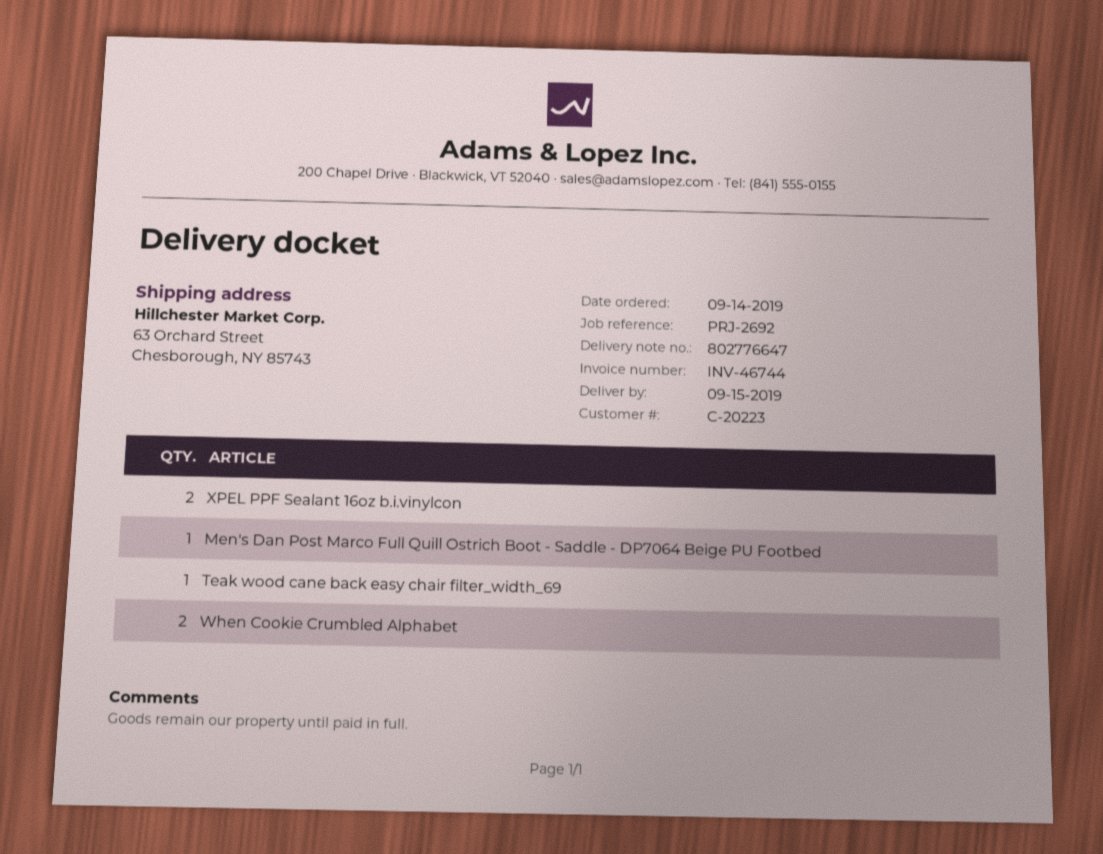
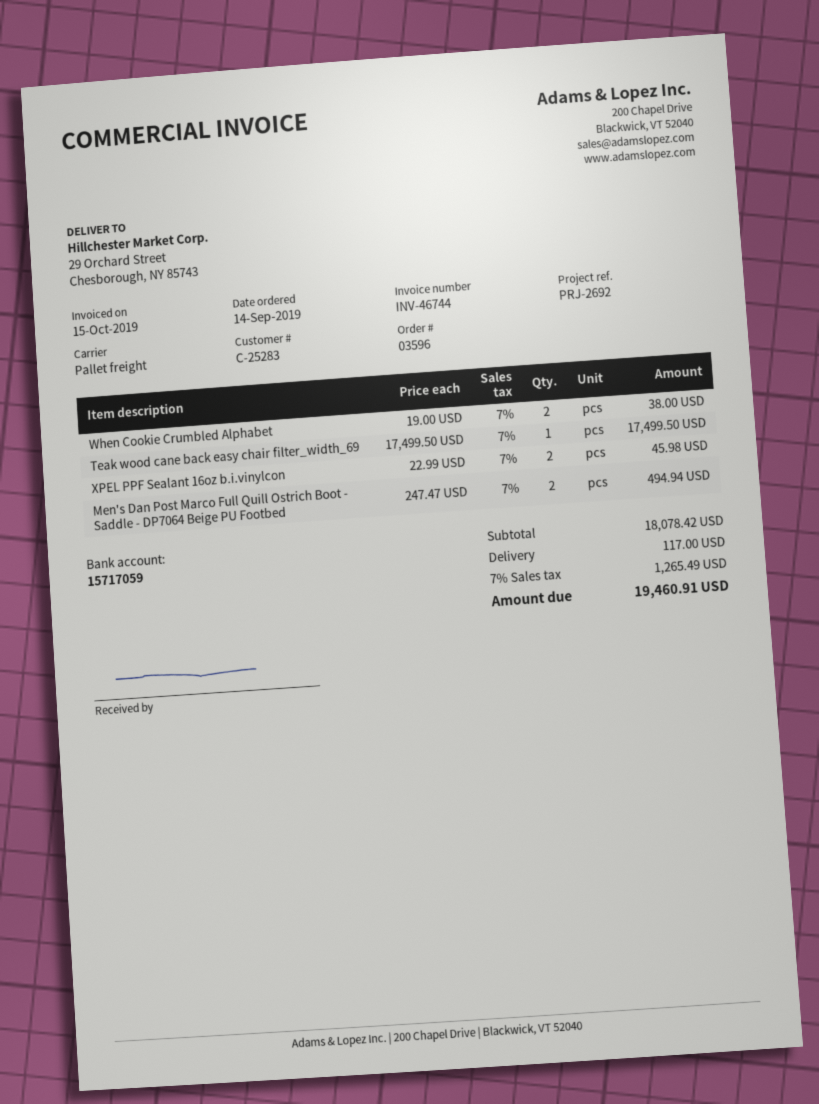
customer number: C-20223 -> C-25283
ship to: 63 Orchard Street, Chesborough, NY 85743 -> 29 Orchard Street, Chesborough, NY 85743
Men's Dan Post Marco Full Quill Ostrich Boot - Saddle - DP7064 Beige PU Footbed: 1 -> 2

